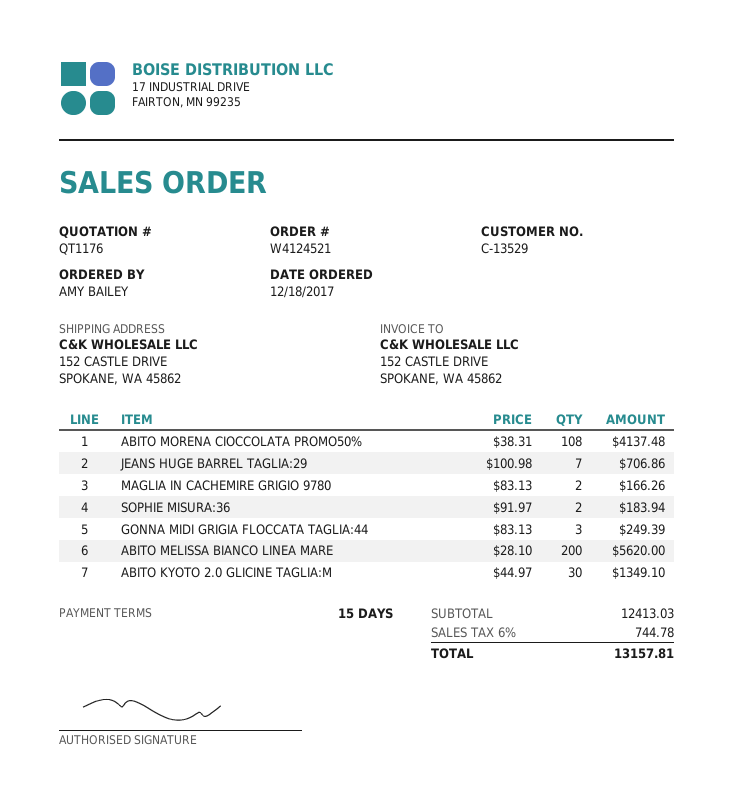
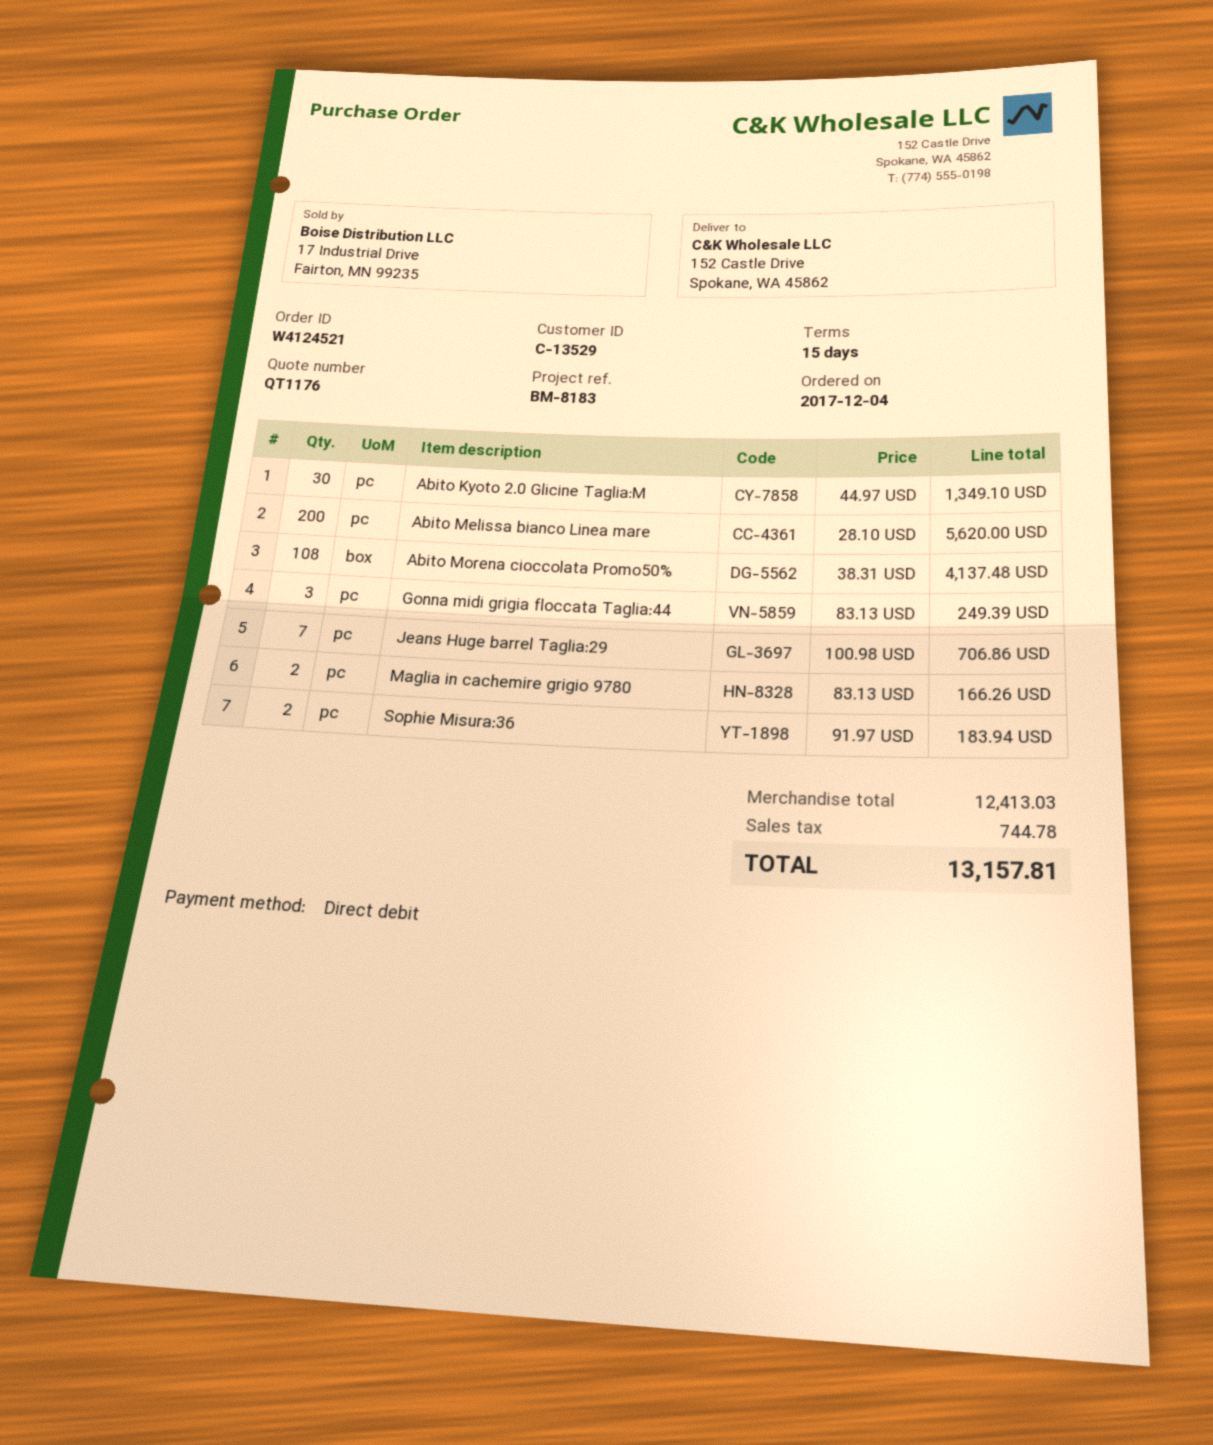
order date: 2017-12-18 -> 2017-12-04

